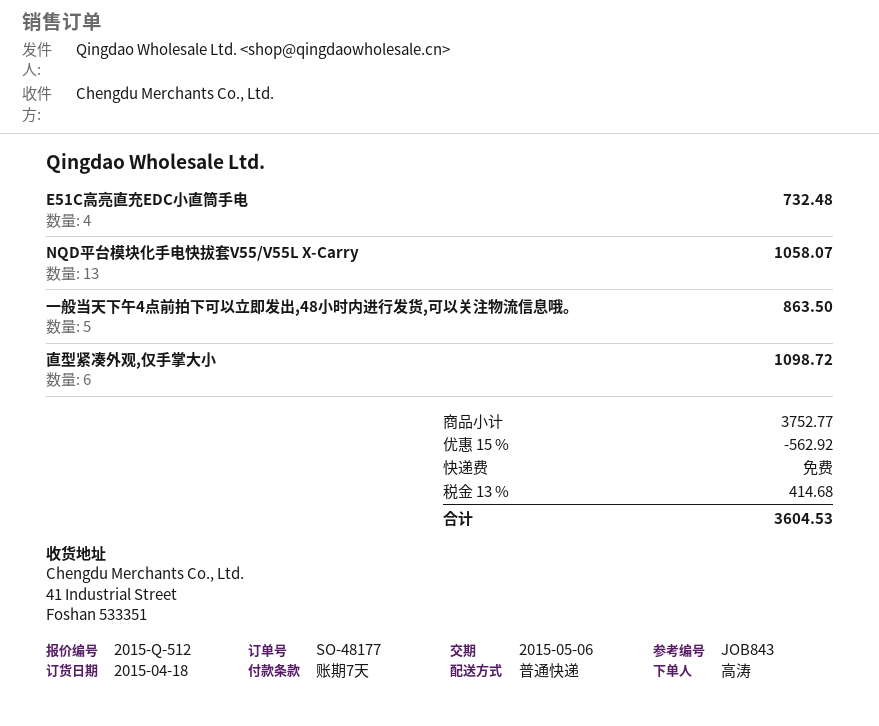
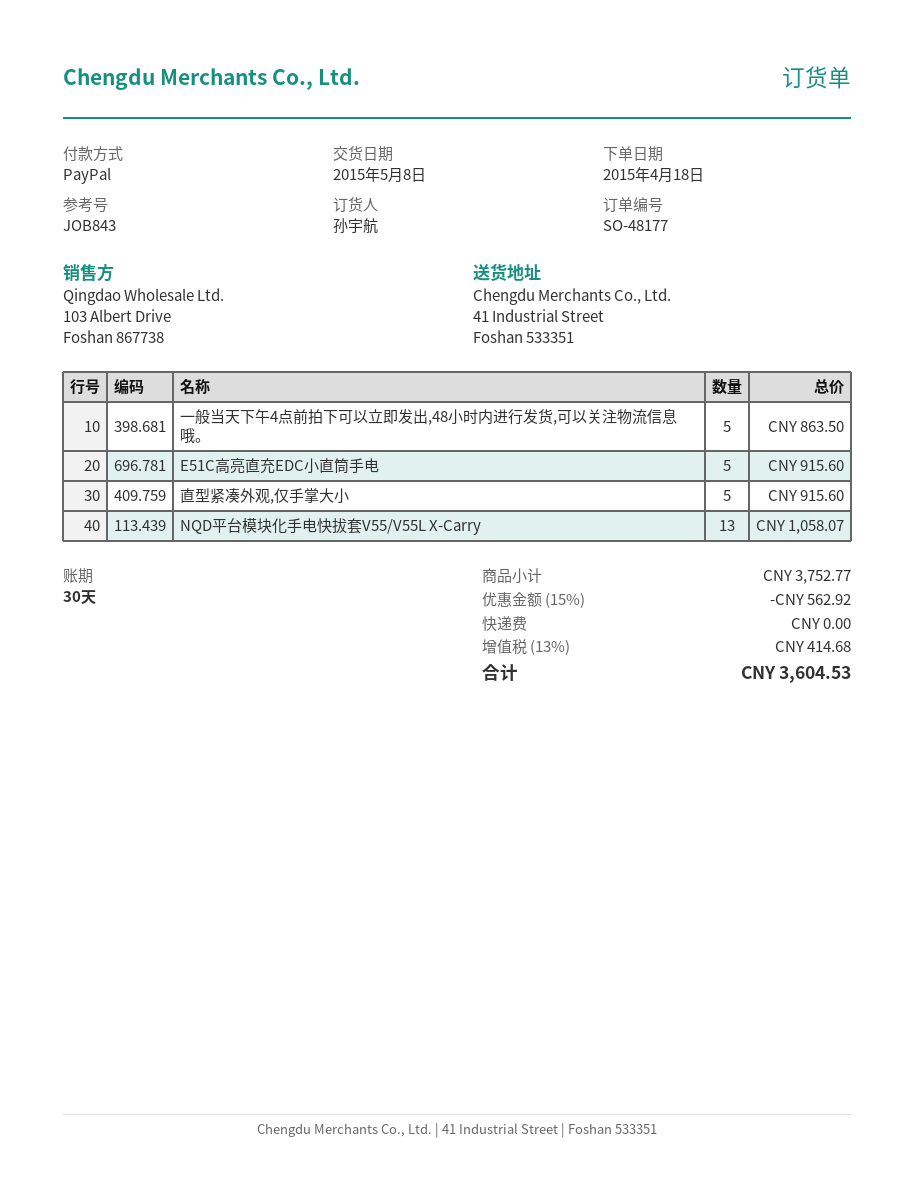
delivery date: 2015-05-06 -> 2015-05-08
payment terms: 7 days -> 30 days
ordered by: 高涛 -> 孙宇航
E51C高亮直充EDC小直筒手电: 4 for 732.48 -> 5 for 915.60
直型紧凑外观,仅手掌大小: 6 for 1098.72 -> 5 for 915.60

